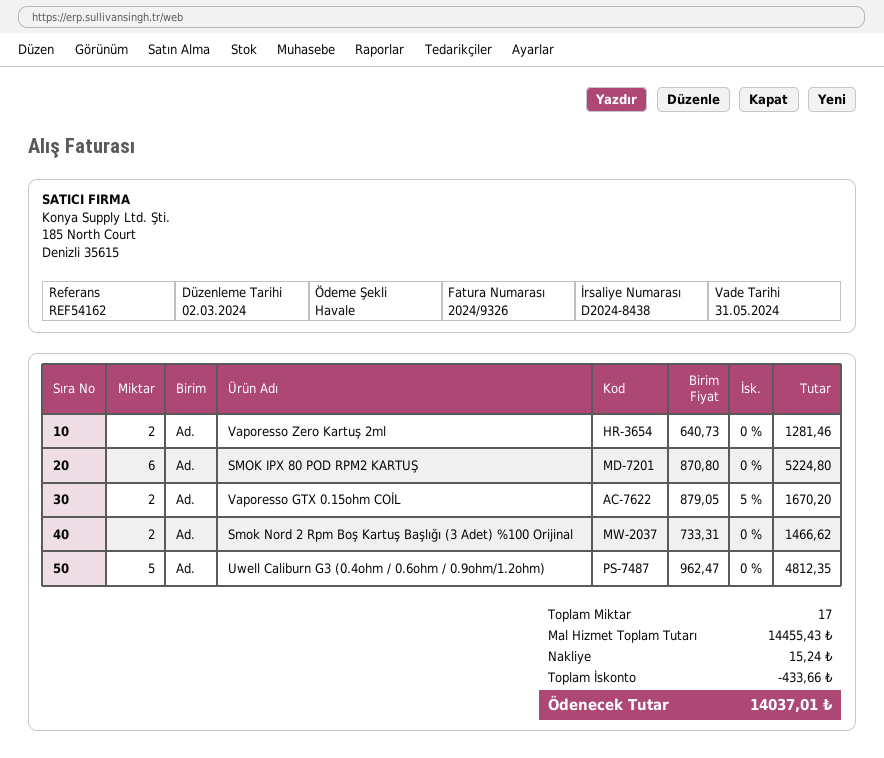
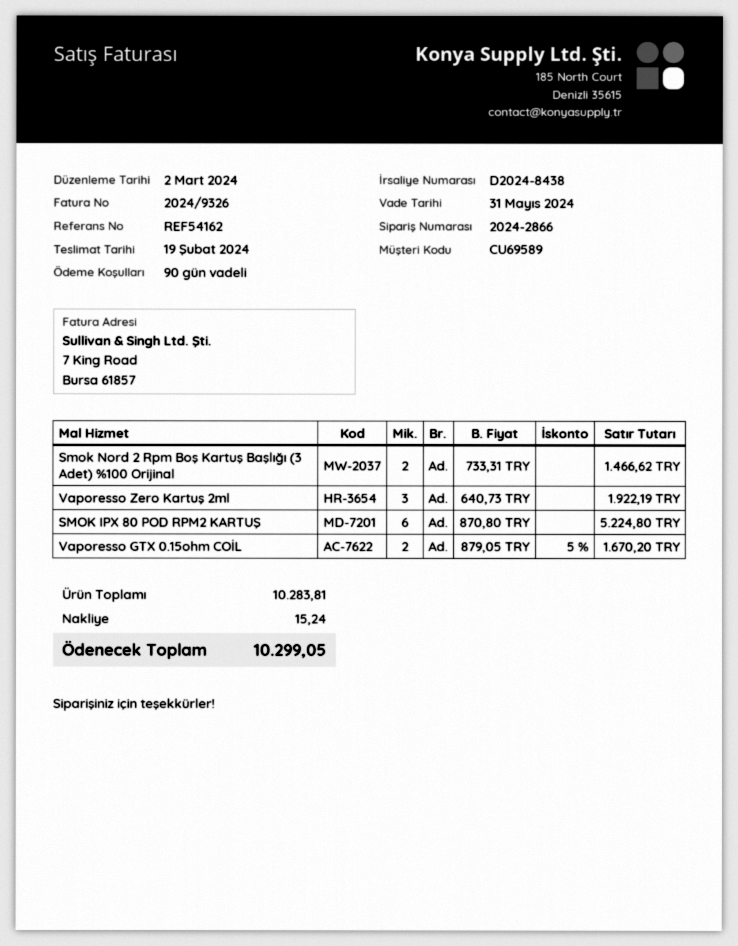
Vaporesso Zero Kartuş 2ml: 2 x 640.73 = 1281.46 -> 3 x 640.73 = 1922.19
Uwell Caliburn G3 (0.4ohm / 0.6ohm / 0.9ohm/1.2ohm): 5 x 962.47 = 4812.35 -> none
subtotal: 14455.43 -> 10283.81
discount: 433.66 -> none
total: 14037.01 -> 10299.05

